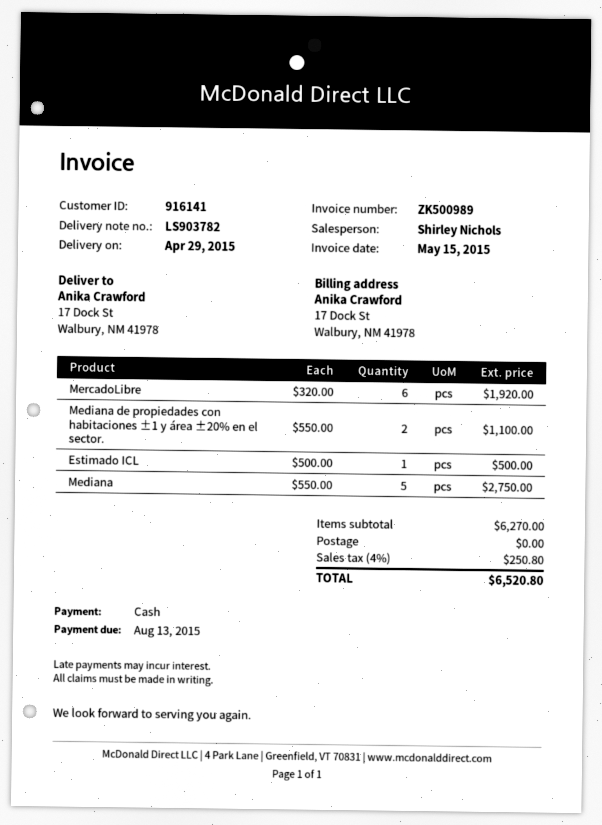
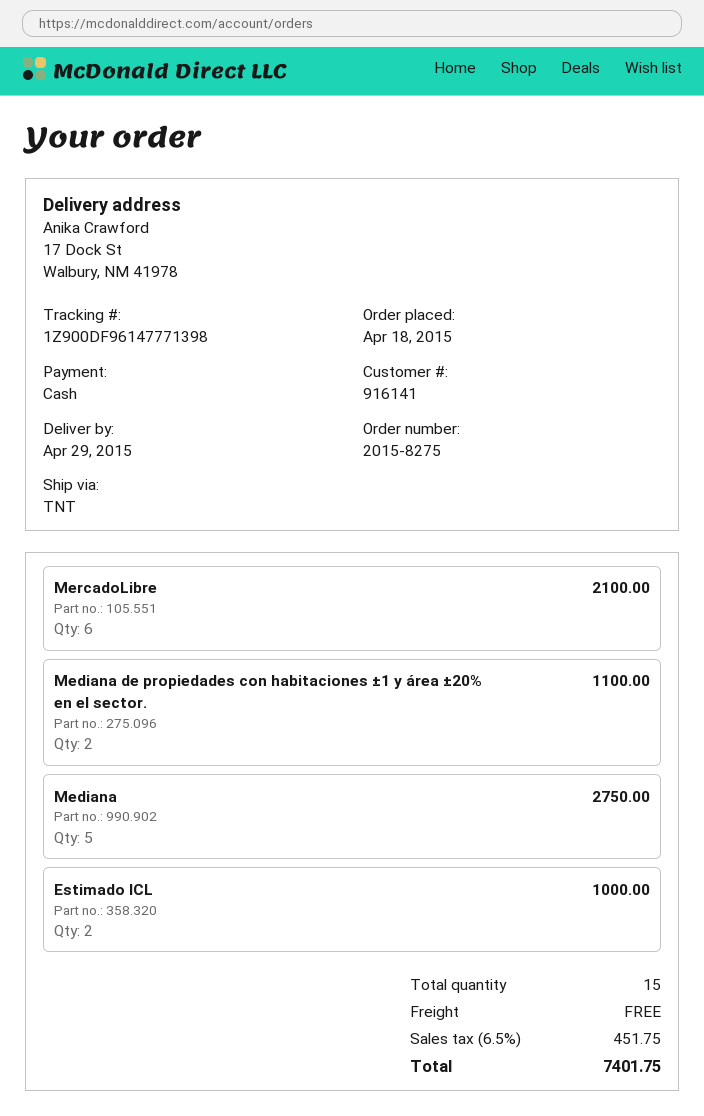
MercadoLibre: 6 for 1920.00 -> 6 for 2100.00
Estimado ICL: 1 for 500.00 -> 2 for 1000.00
tax: 4% = 250.80 -> 6.5% = 451.75
total: 6520.80 -> 7401.75

